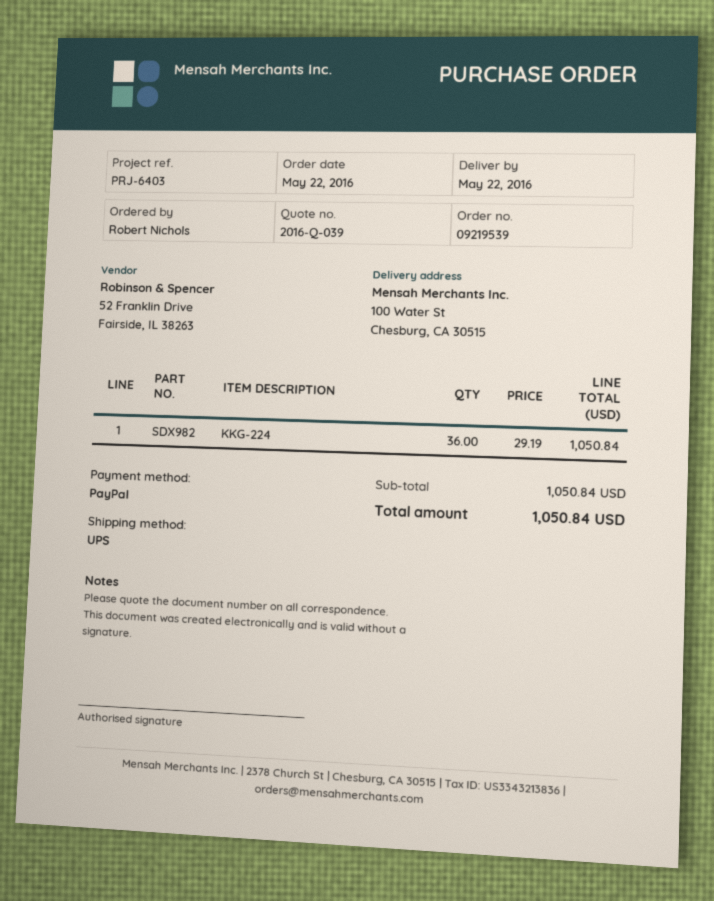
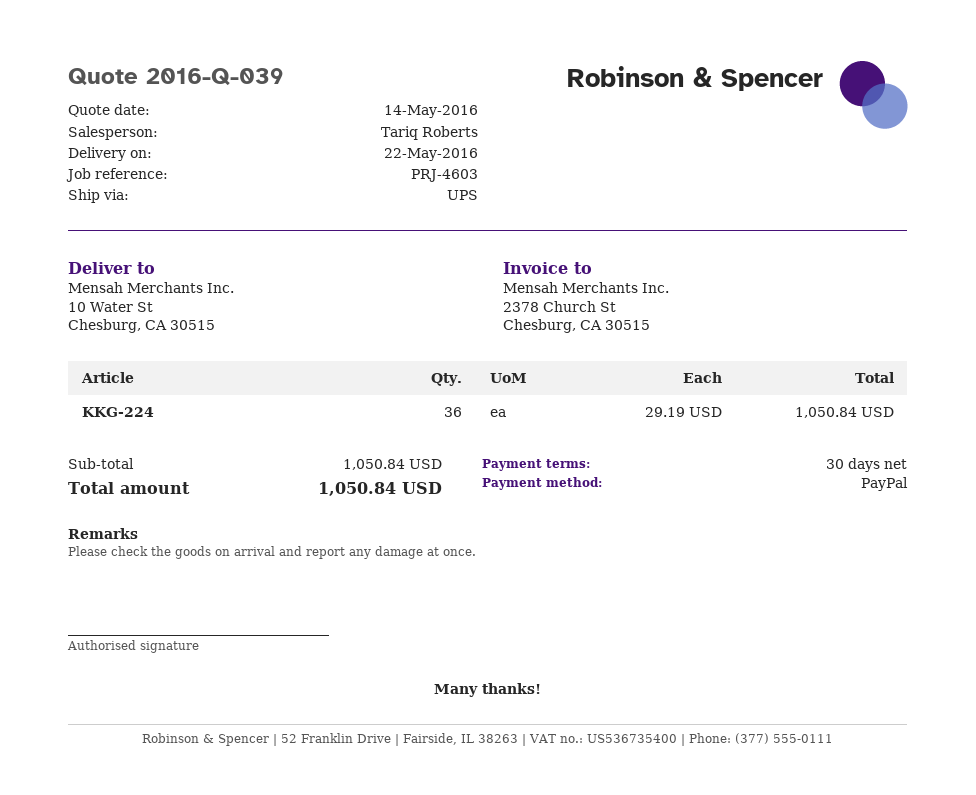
reference: PRJ-6403 -> PRJ-4603
ship to: 100 Water St, Chesburg, CA 30515 -> 10 Water St, Chesburg, CA 30515

